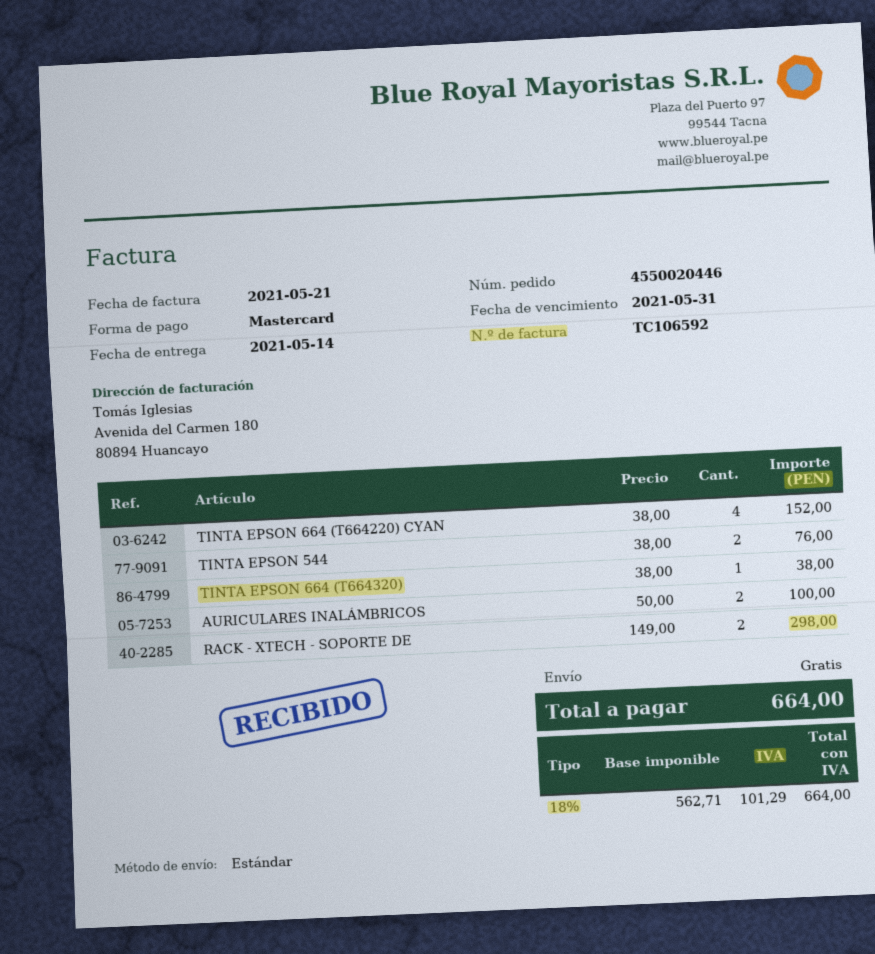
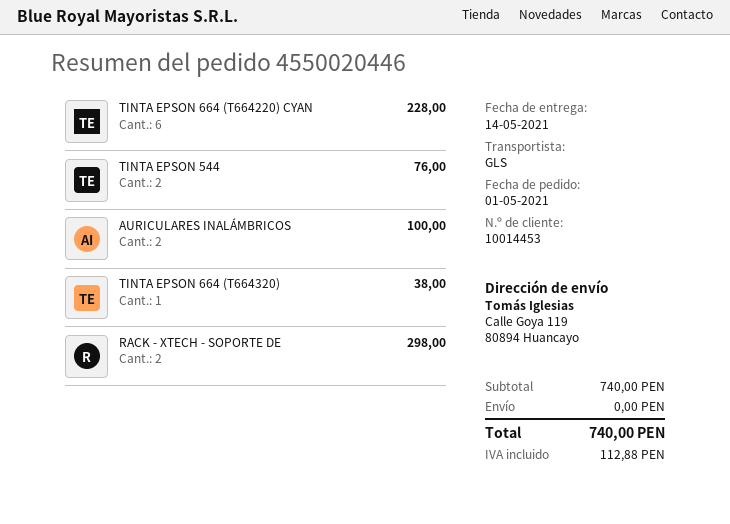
shipping method: standard -> GLS
TINTA EPSON 664 (T664220) CYAN: 4 for 152.00 -> 6 for 228.00
tax: 101.29 -> 112.88
total: 664.00 -> 740.00

